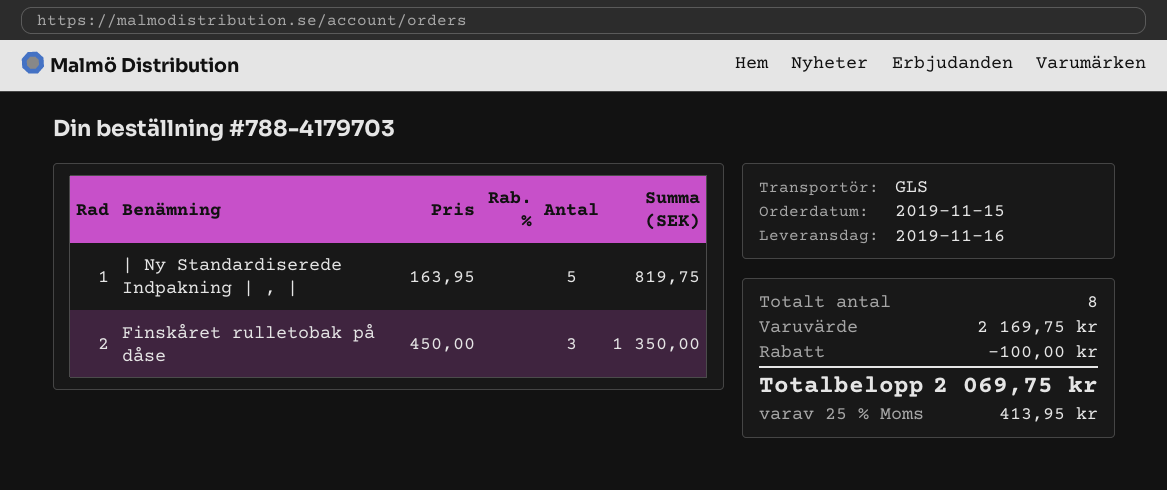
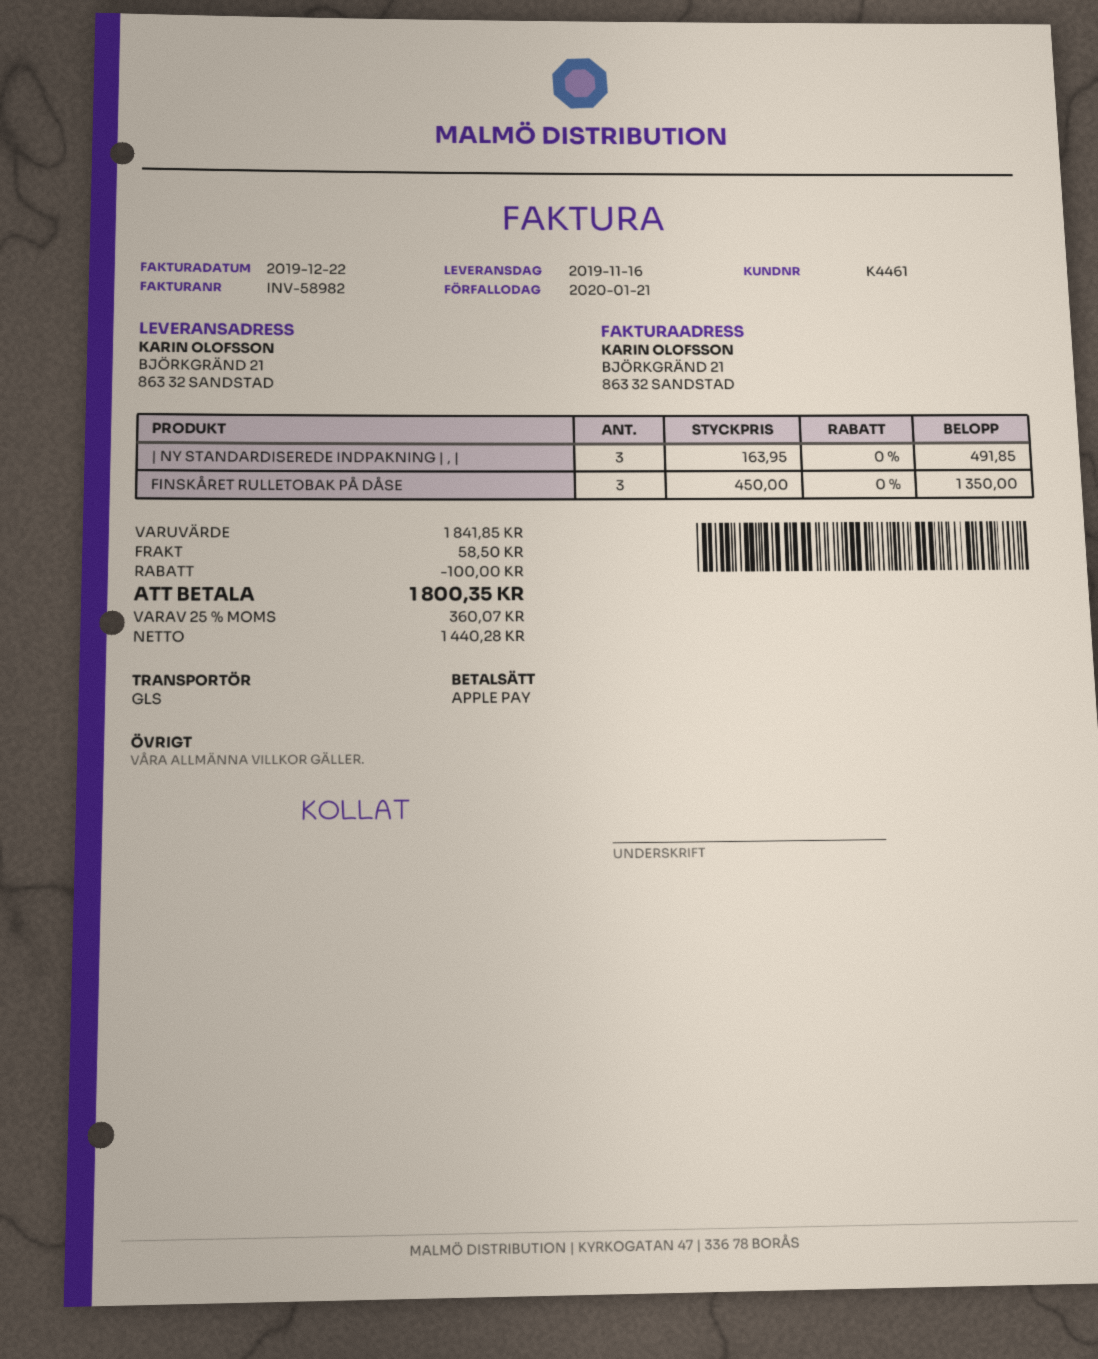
| Ny Standardiserede Indpakning | , |: 5 x 163.95 = 819.75 -> 3 x 163.95 = 491.85
subtotal: 2169.75 -> 1841.85
shipping: none -> 58.50
tax: 25% = 413.95 -> 25% = 360.07
total: 2069.75 -> 1800.35

